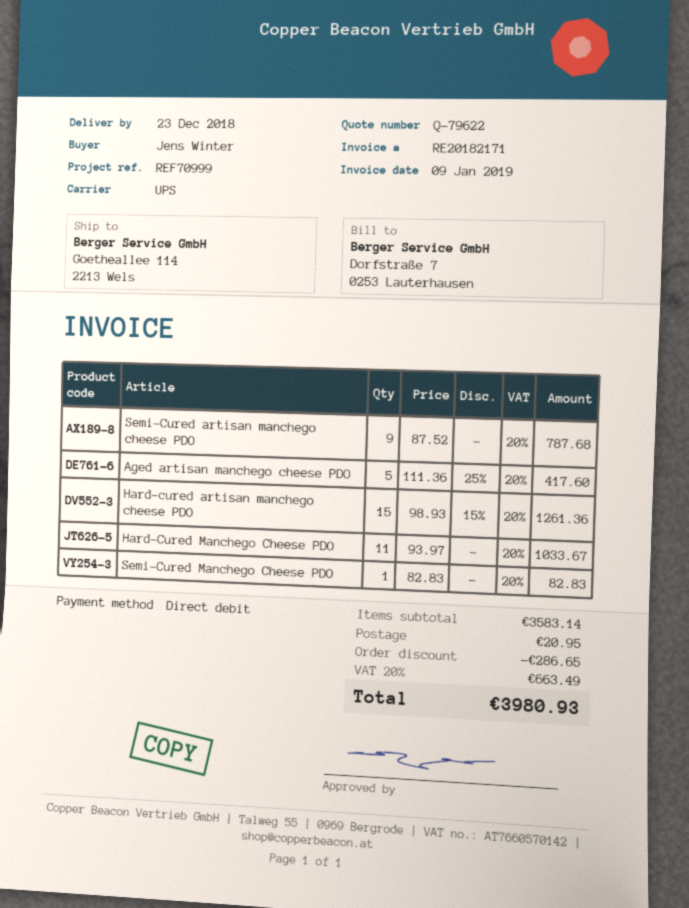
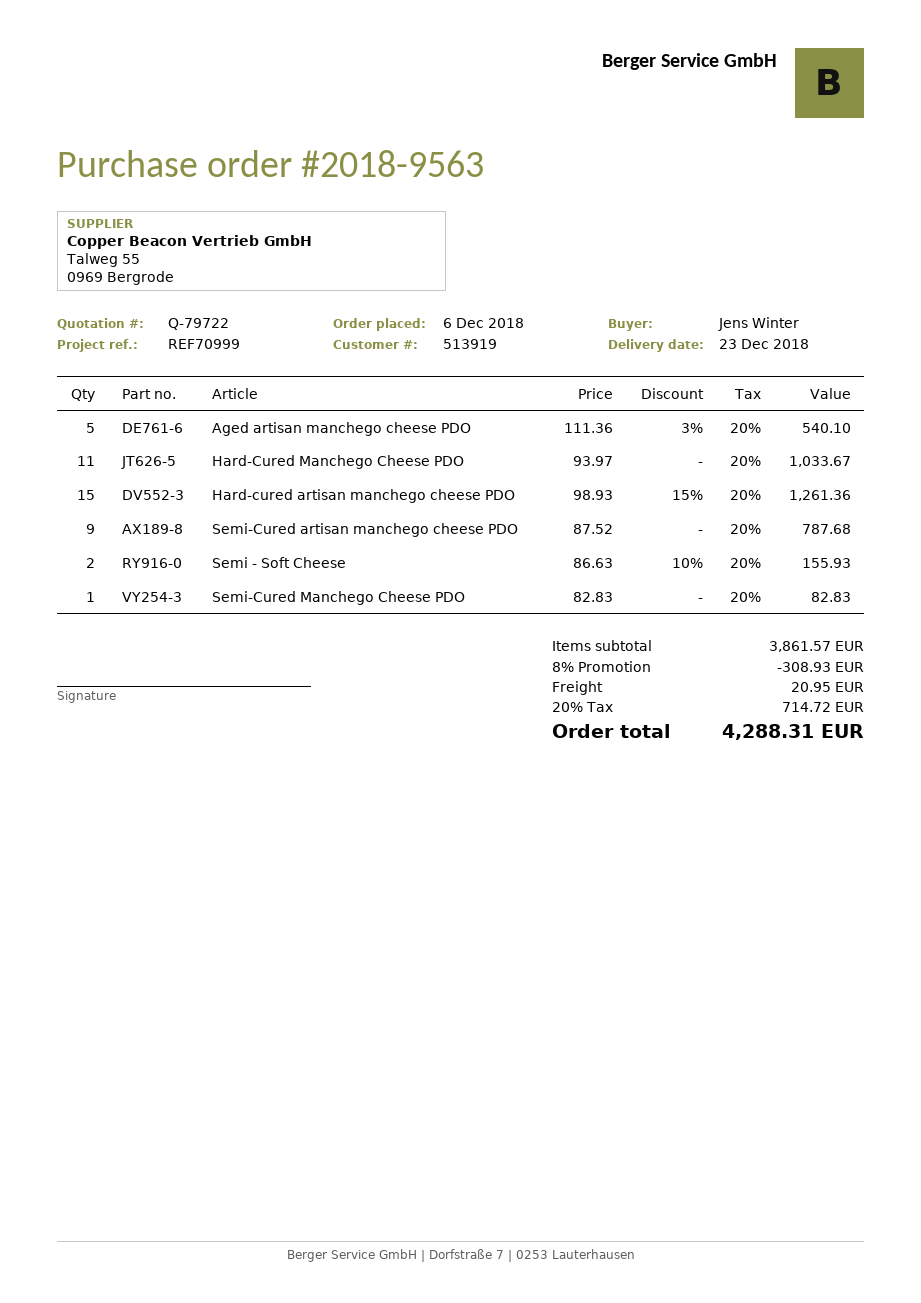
quote number: Q-79622 -> Q-79722
Aged artisan manchego cheese PDO: 5 x 111.36 - 25% = 417.60 -> 5 x 111.36 - 3% = 540.10
Semi - Soft Cheese: none -> 2 x 86.63 - 10% = 155.93
subtotal: 3583.14 -> 3861.57
discount: 286.65 -> 308.93
tax: 20% = 663.49 -> 20% = 714.72
total: 3980.93 -> 4288.31

